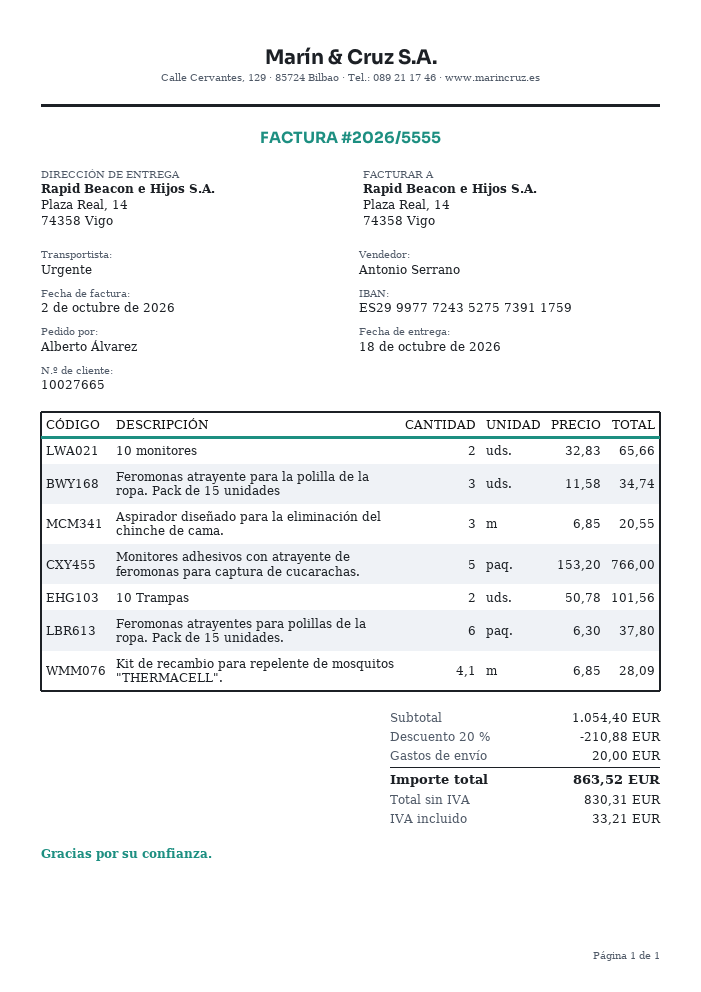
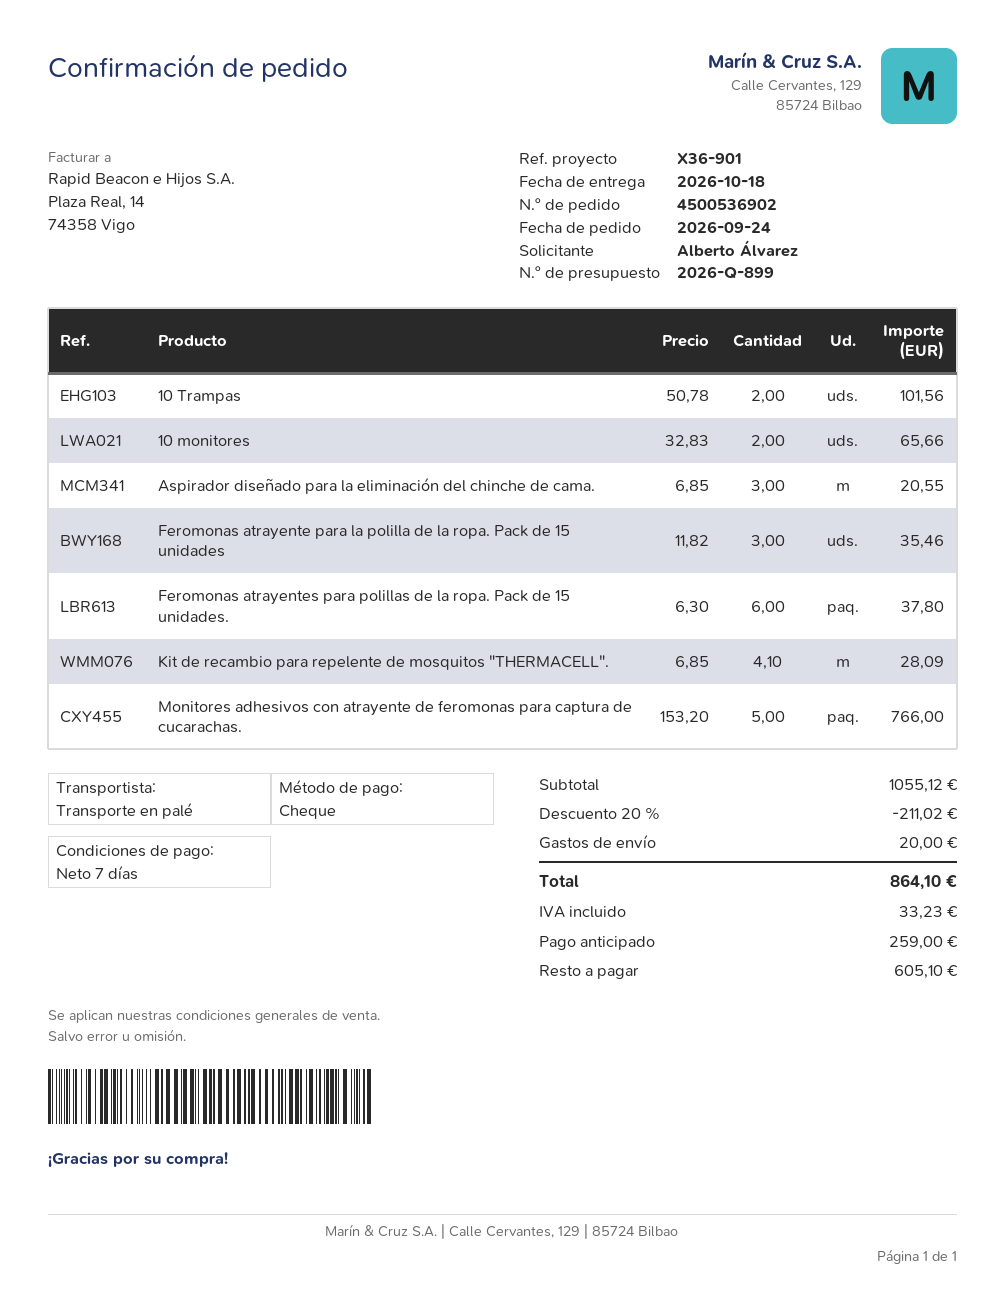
shipping method: express -> pallet freight
Feromonas atrayente para la polilla de la ropa. Pack de 15 unidades: 3 x 11.58 = 34.74 -> 3 x 11.82 = 35.46
subtotal: 1054.40 -> 1055.12
discount: 20% = 210.88 -> 20% = 211.02
tax: 33.21 -> 33.23
total: 863.52 -> 864.10

